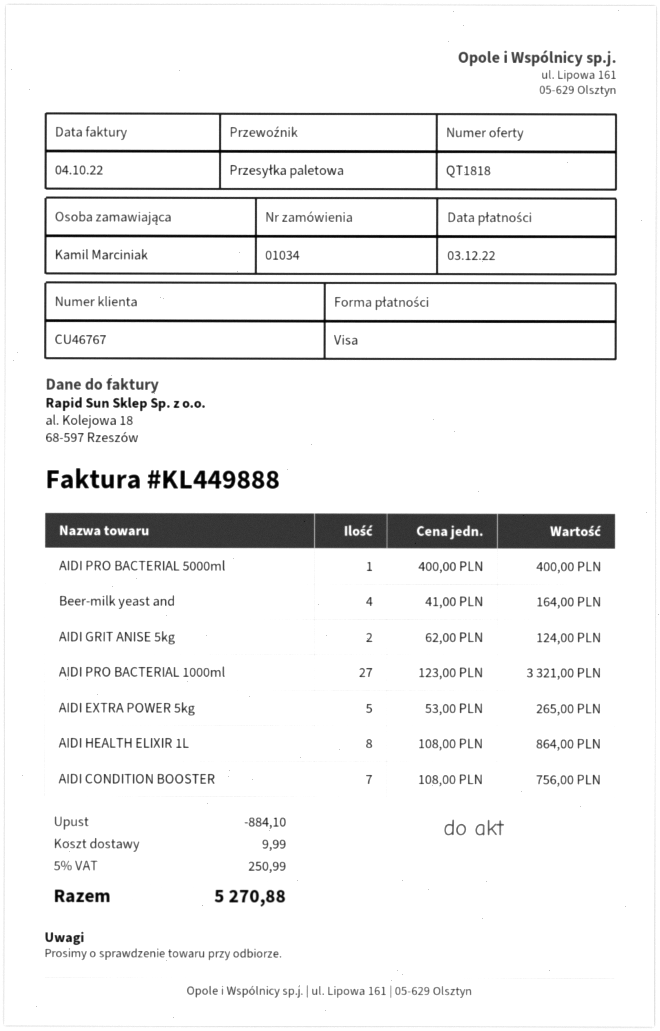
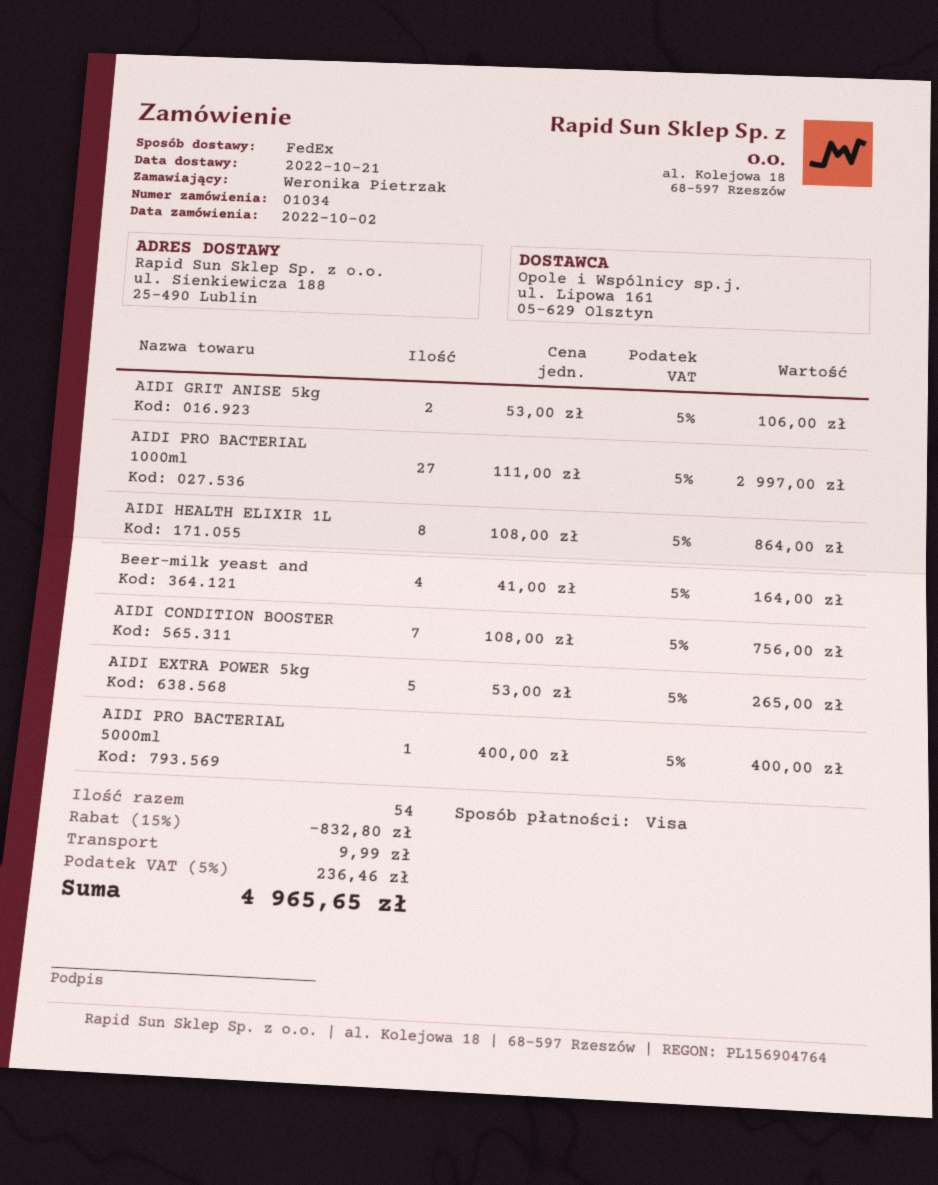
ordered by: Kamil Marciniak -> Weronika Pietrzak
shipping method: pallet freight -> FedEx
AIDI GRIT ANISE 5kg: 2 x 62.00 = 124.00 -> 2 x 53.00 = 106.00
AIDI PRO BACTERIAL 1000ml: 27 x 123.00 = 3321.00 -> 27 x 111.00 = 2997.00
discount: 884.10 -> 832.80
tax: 5% = 250.99 -> 5% = 236.46
total: 5270.88 -> 4965.65

